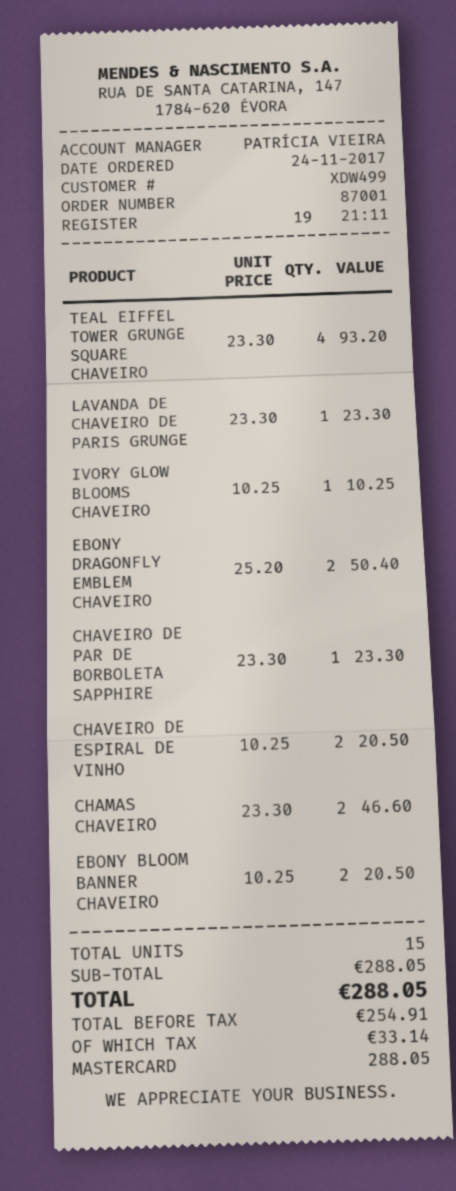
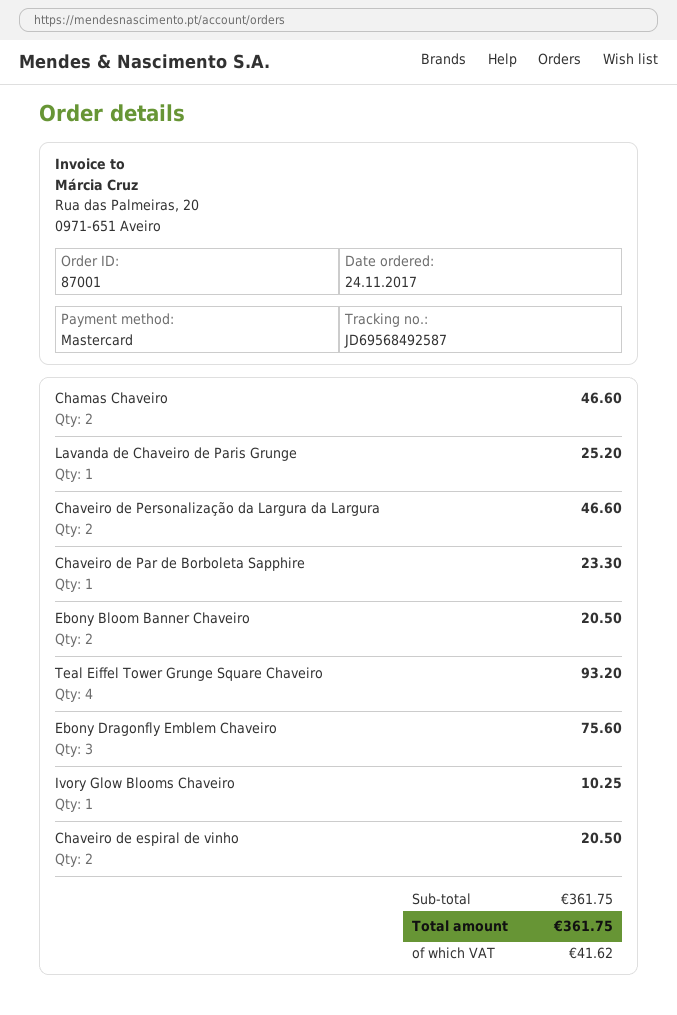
LAVANDA DE CHAVEIRO DE PARIS GRUNGE: 1 for 23.30 -> 1 for 25.20
EBONY DRAGONFLY EMBLEM CHAVEIRO: 2 for 50.40 -> 3 for 75.60
Chaveiro de Personalização da Largura da Largura: none -> 2 for 46.60
subtotal: 288.05 -> 361.75
tax: 33.14 -> 41.62
total: 288.05 -> 361.75

